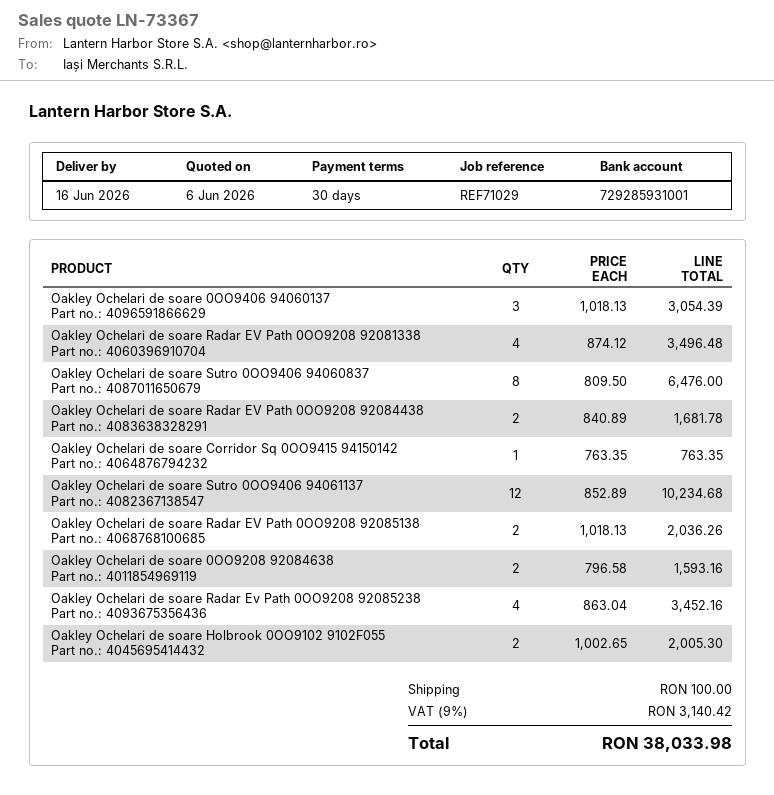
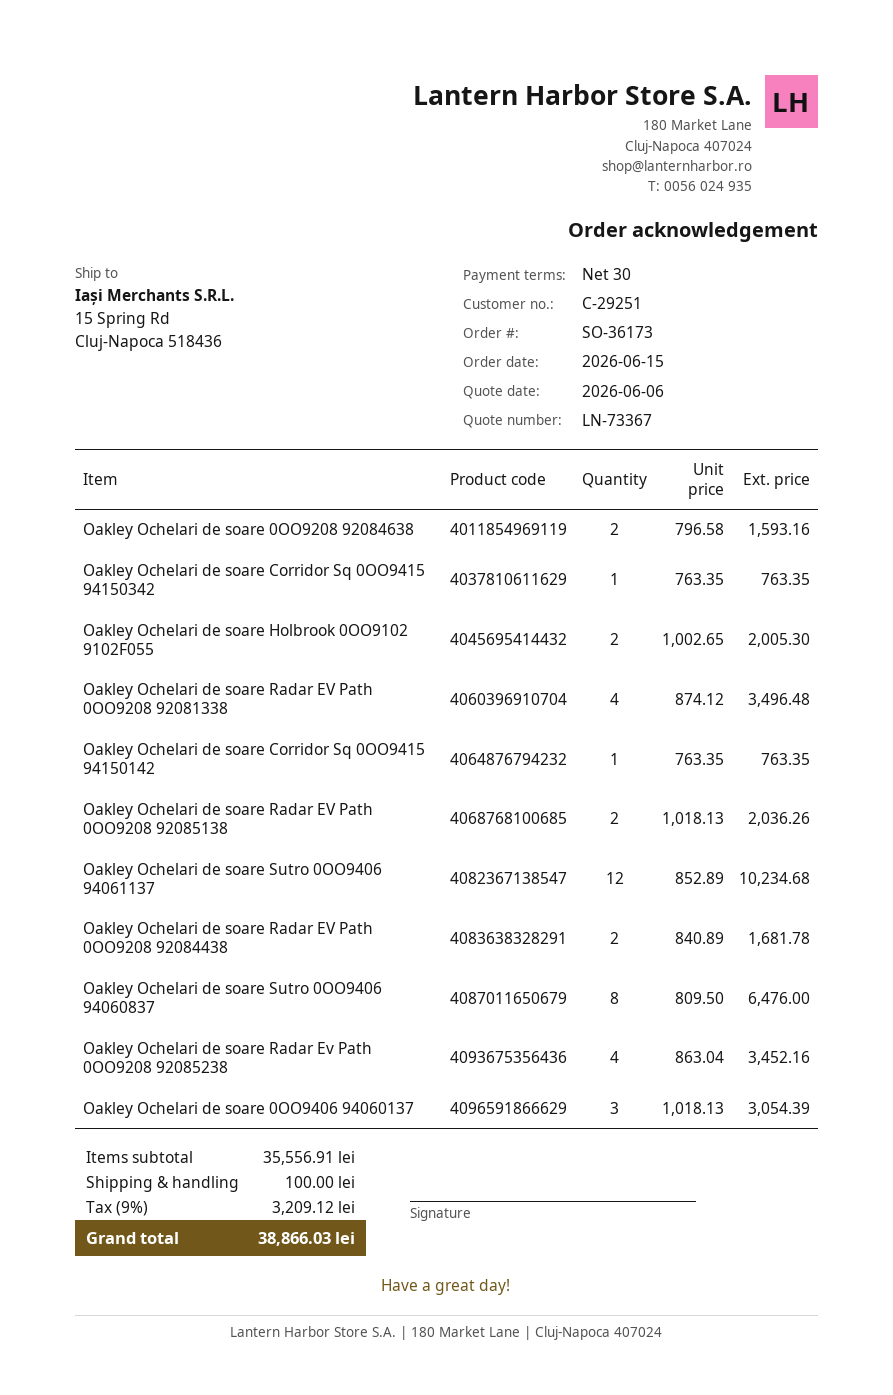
Oakley Ochelari de soare Corridor Sq 0OO9415 94150342: none -> 1 x 763.35 = 763.35
tax: 9% = 3140.42 -> 9% = 3209.12
total: 38033.98 -> 38866.03

